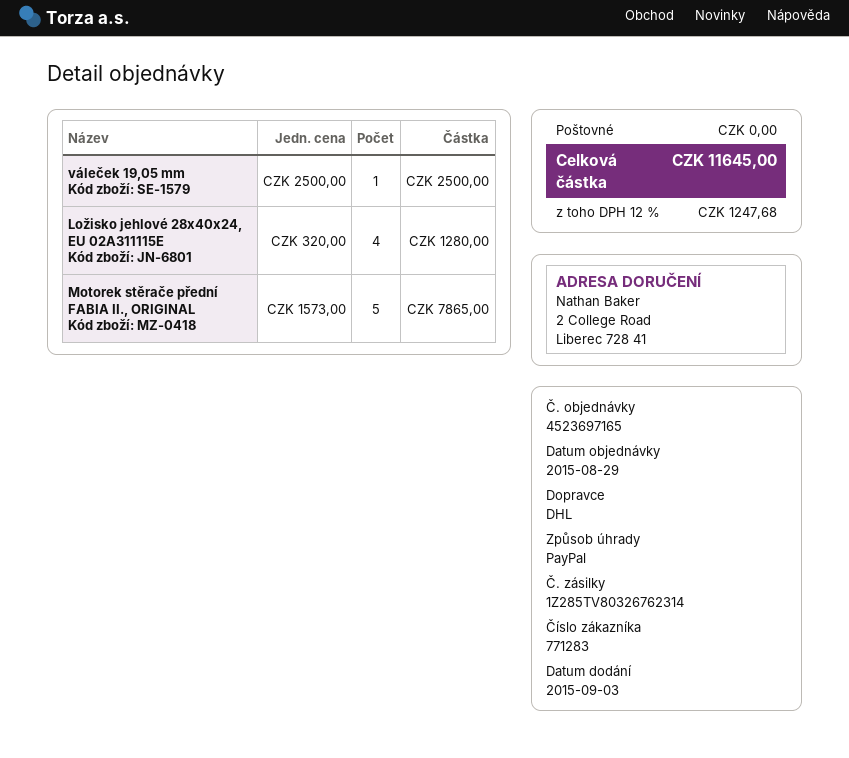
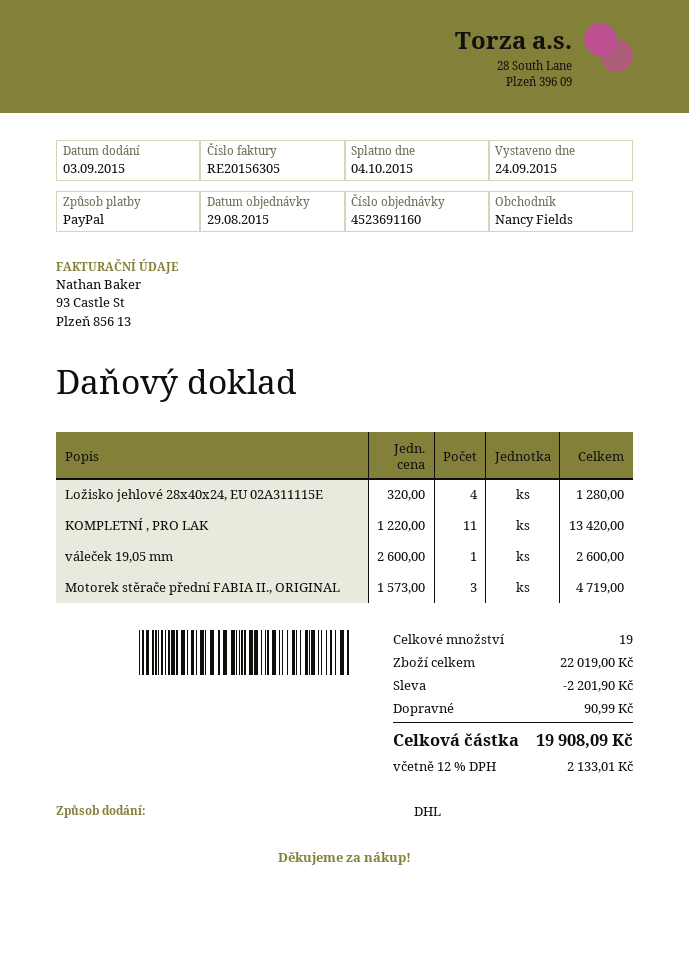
order number: 4523697165 -> 4523691160
váleček 19,05 mm: 1 x 2500.00 = 2500.00 -> 1 x 2600.00 = 2600.00
Motorek stěrače přední FABIA II., ORIGINAL: 5 x 1573.00 = 7865.00 -> 3 x 1573.00 = 4719.00
KOMPLETNÍ , PRO LAK: none -> 11 x 1220.00 = 13420.00
discount: none -> 2201.90
shipping: 0.00 -> 90.99
tax: 12% = 1247.68 -> 12% = 2133.01
total: 11645.00 -> 19908.09

